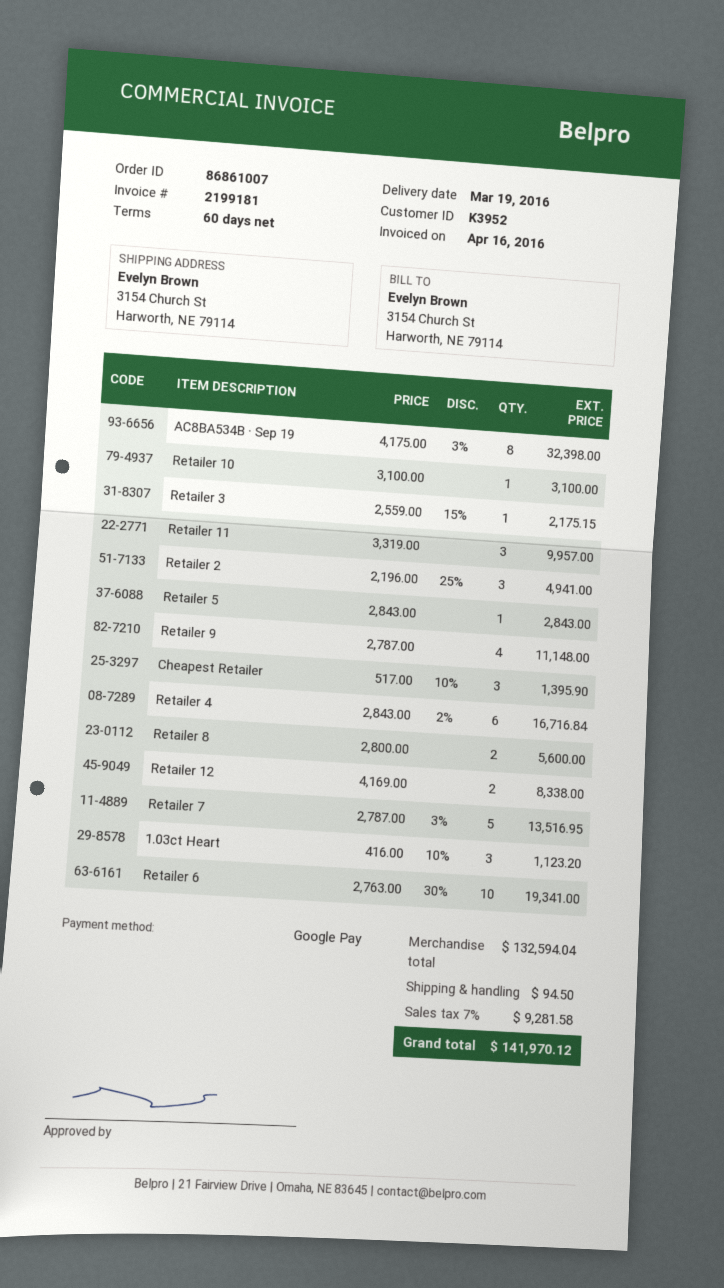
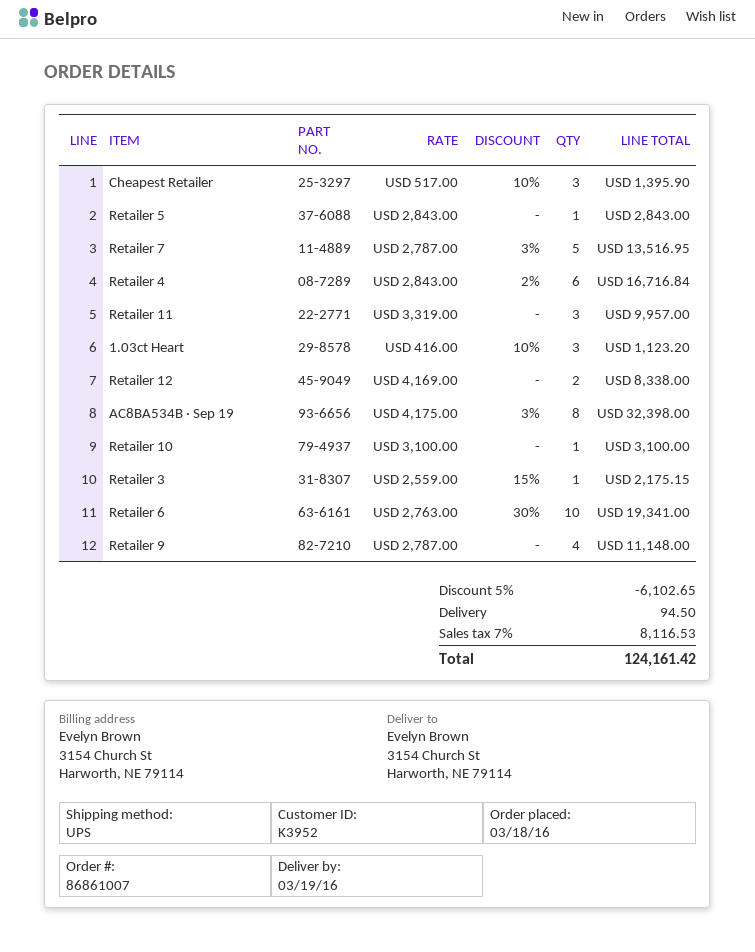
Retailer 2: 3 x 2196.00 - 25% = 4941.00 -> none
Retailer 8: 2 x 2800.00 = 5600.00 -> none
discount: none -> 5% = 6102.65
tax: 7% = 9281.58 -> 7% = 8116.53
total: 141970.12 -> 124161.42

